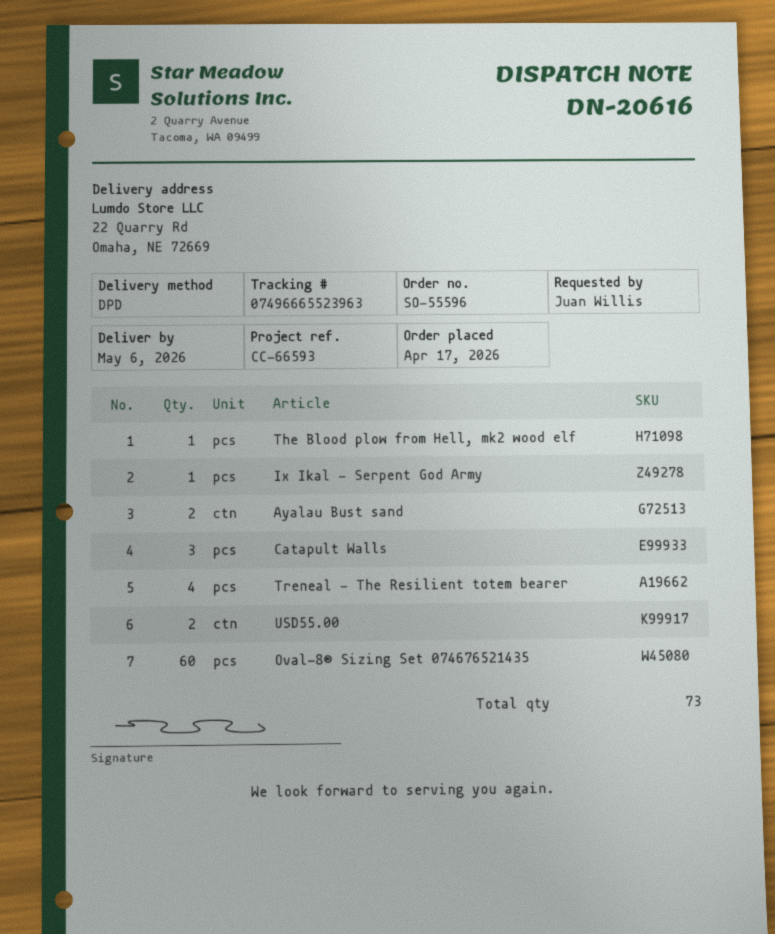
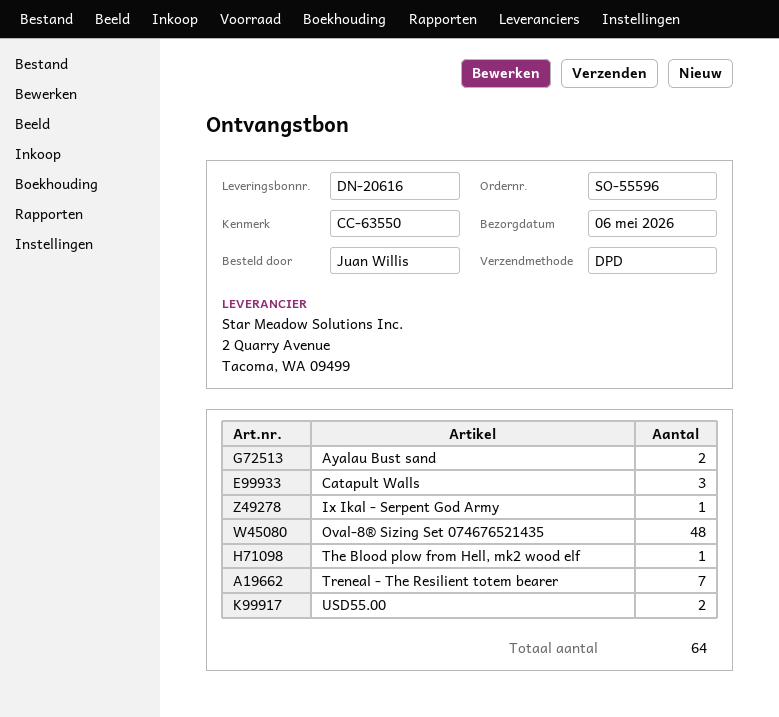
reference: CC-66593 -> CC-63550
Treneal - The Resilient totem bearer: 4 -> 7
Oval-8® Sizing Set 074676521435: 60 -> 48
total quantity: 73 -> 64

